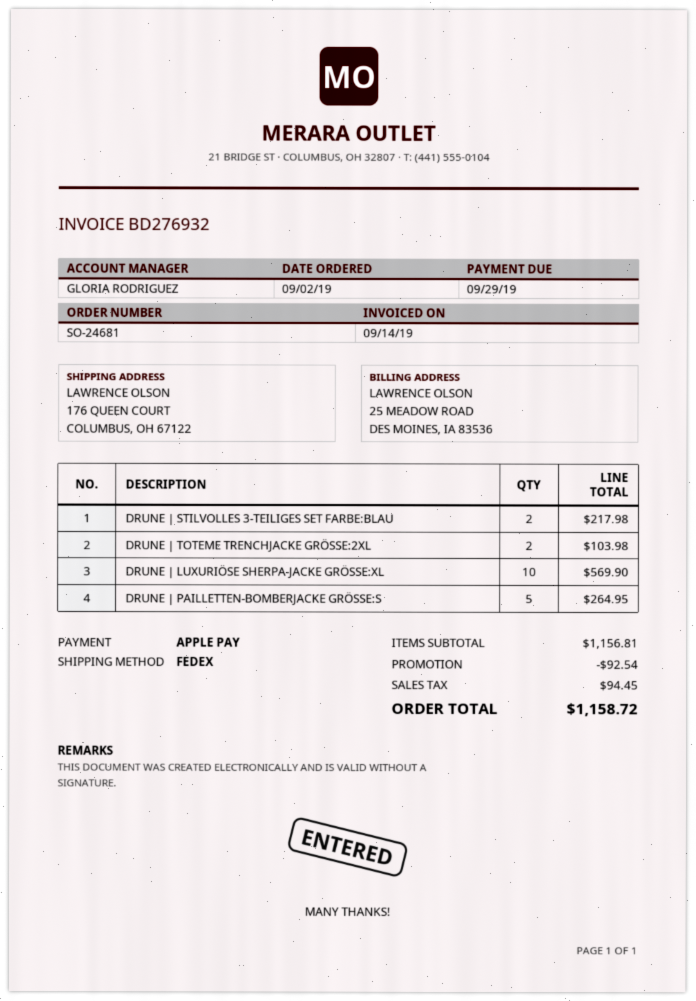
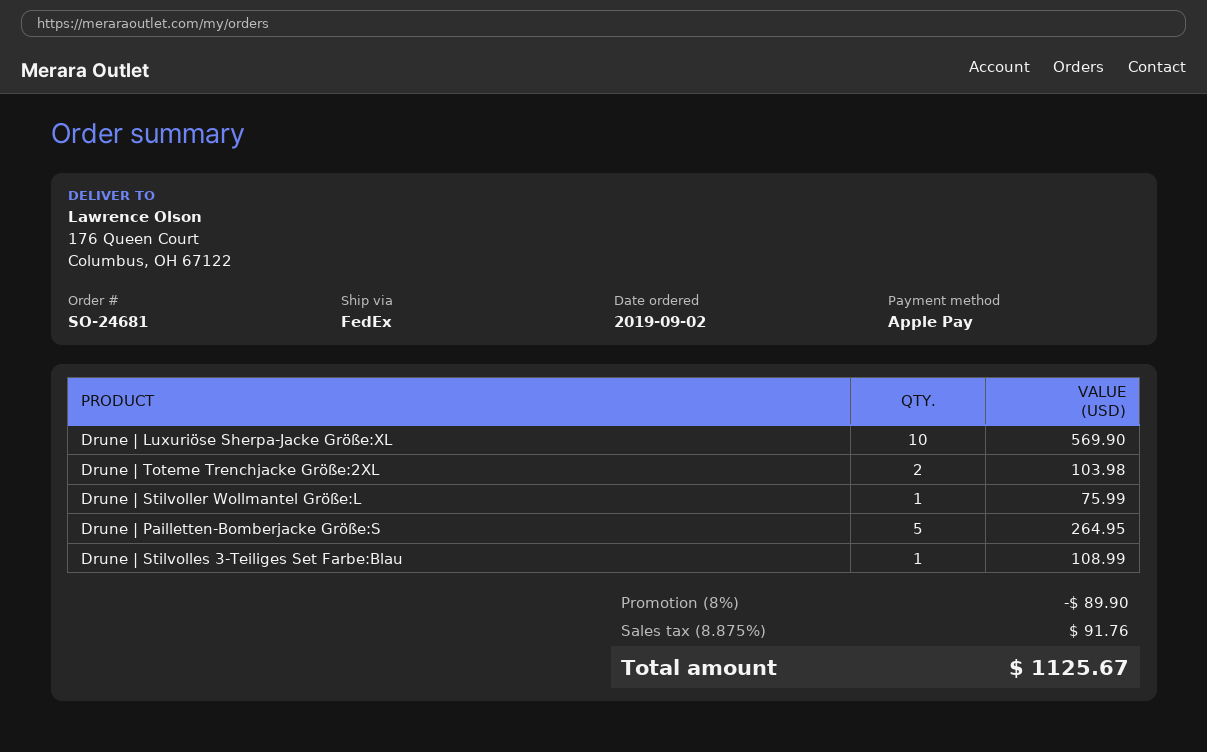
DRUNE | STILVOLLES 3-TEILIGES SET FARBE:BLAU: 2 for 217.98 -> 1 for 108.99
Drune | Stilvoller Wollmantel Größe:L: none -> 1 for 75.99
discount: 92.54 -> 89.90
tax: 94.45 -> 91.76
total: 1158.72 -> 1125.67

